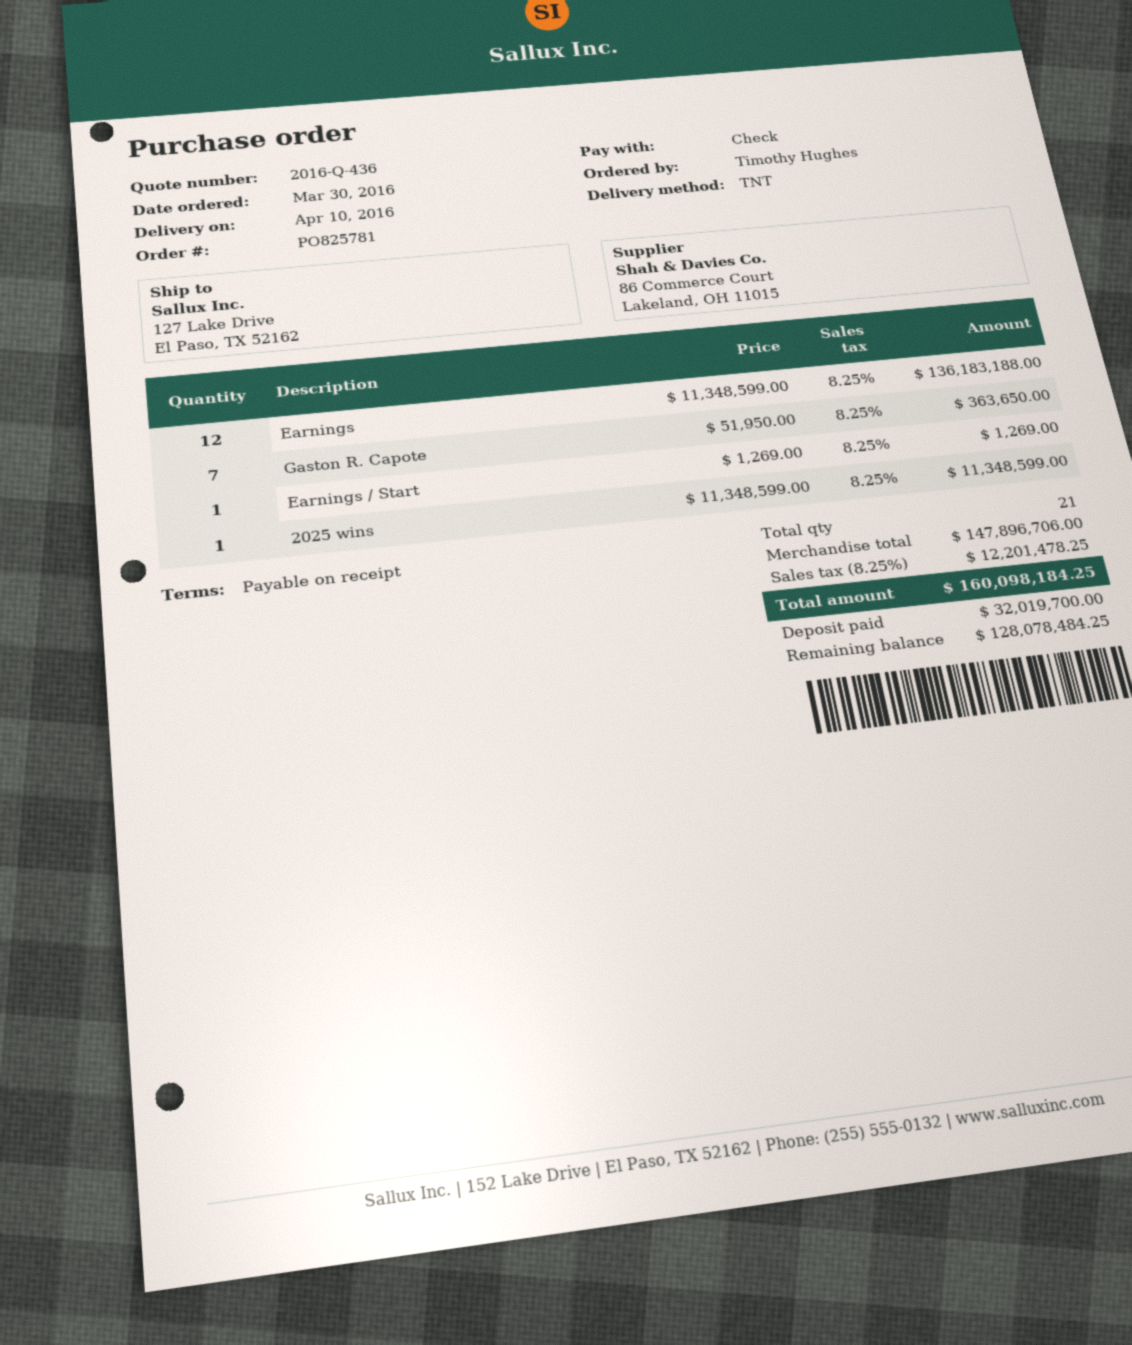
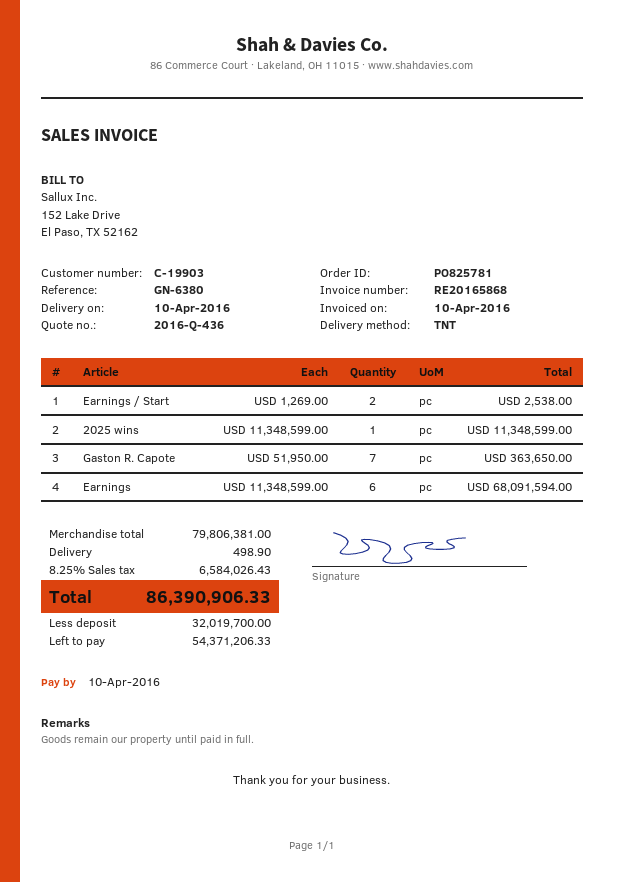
Earnings: 12 x 11348599.00 = 136183188.00 -> 6 x 11348599.00 = 68091594.00
Earnings / Start: 1 x 1269.00 = 1269.00 -> 2 x 1269.00 = 2538.00
subtotal: 147896706.00 -> 79806381.00
shipping: none -> 498.90
tax: 8.25% = 12201478.25 -> 8.25% = 6584026.43
total: 160098184.25 -> 86390906.33
balance: 128078484.25 -> 54371206.33

